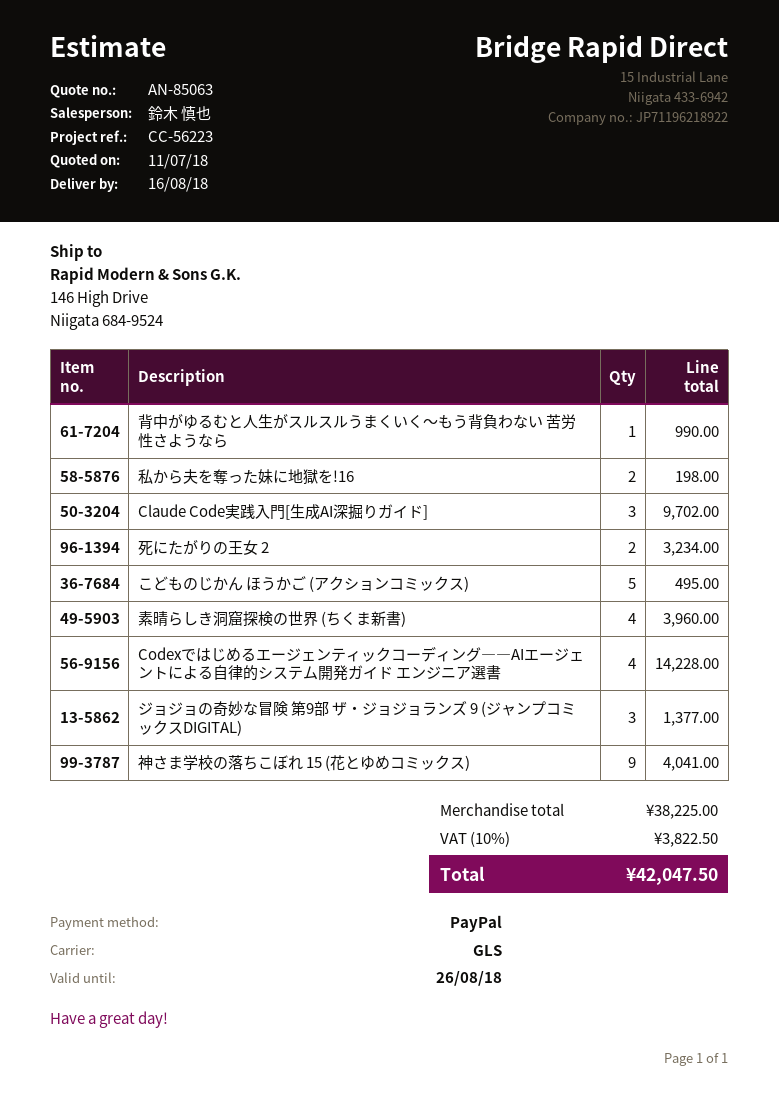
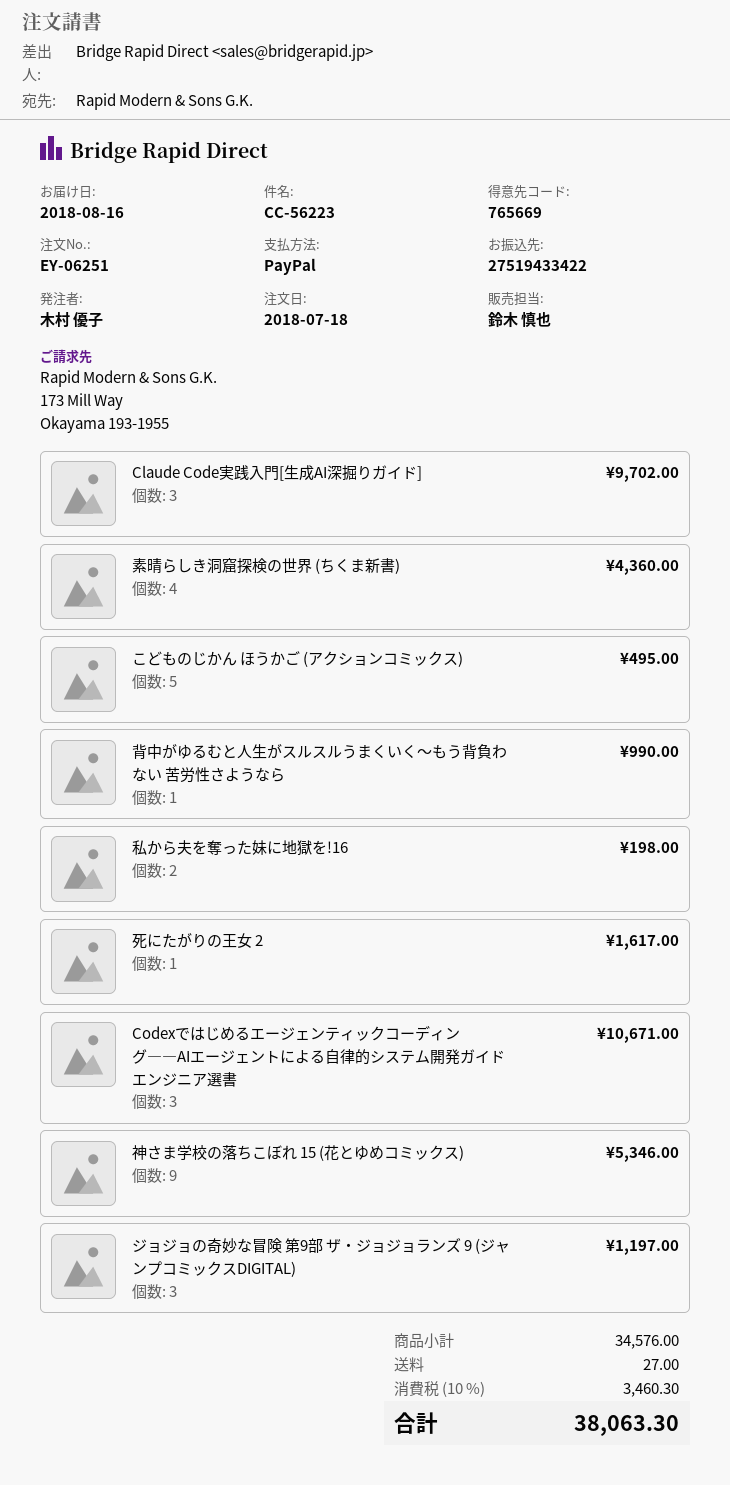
死にたがりの王女 2: 2 for 3234.00 -> 1 for 1617.00
素晴らしき洞窟探検の世界 (ちくま新書): 4 for 3960.00 -> 4 for 4360.00
Codexではじめるエージェンティックコーディング――AIエージェントによる自律的システム開発ガイド エンジニア選書: 4 for 14228.00 -> 3 for 10671.00
ジョジョの奇妙な冒険 第9部 ザ・ジョジョランズ 9 (ジャンプコミックスDIGITAL): 3 for 1377.00 -> 3 for 1197.00
神さま学校の落ちこぼれ 15 (花とゆめコミックス): 9 for 4041.00 -> 9 for 5346.00
subtotal: 38225.00 -> 34576.00
shipping: none -> 27.00
tax: 10% = 3822.50 -> 10% = 3460.30
total: 42047.50 -> 38063.30

